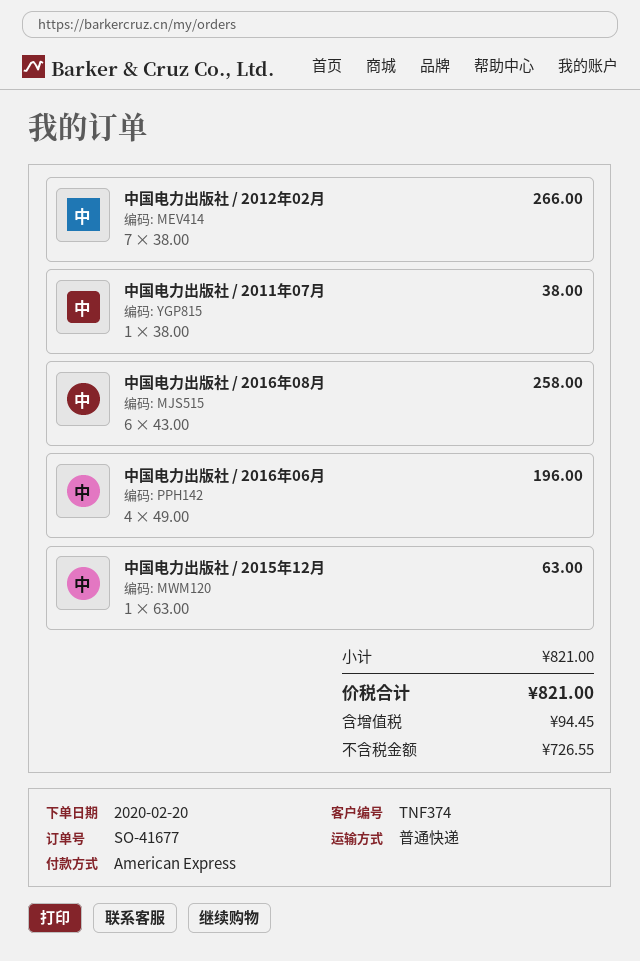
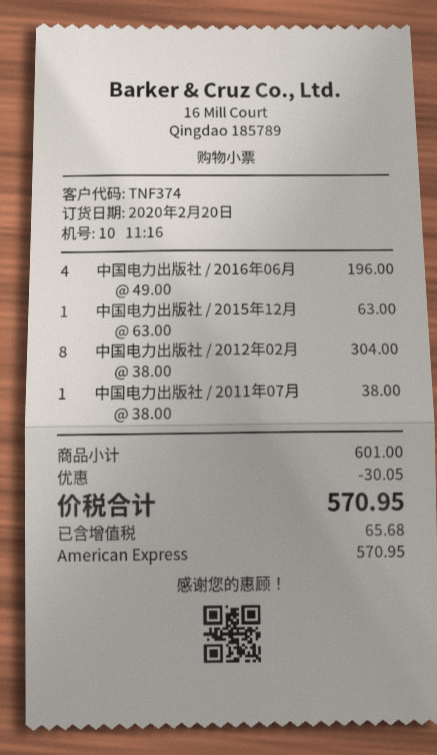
中国电力出版社 / 2012年02月: 7 x 38.00 = 266.00 -> 8 x 38.00 = 304.00
中国电力出版社 / 2016年08月: 6 x 43.00 = 258.00 -> none
subtotal: 821.00 -> 601.00
discount: none -> 30.05
tax: 94.45 -> 65.68
total: 821.00 -> 570.95

